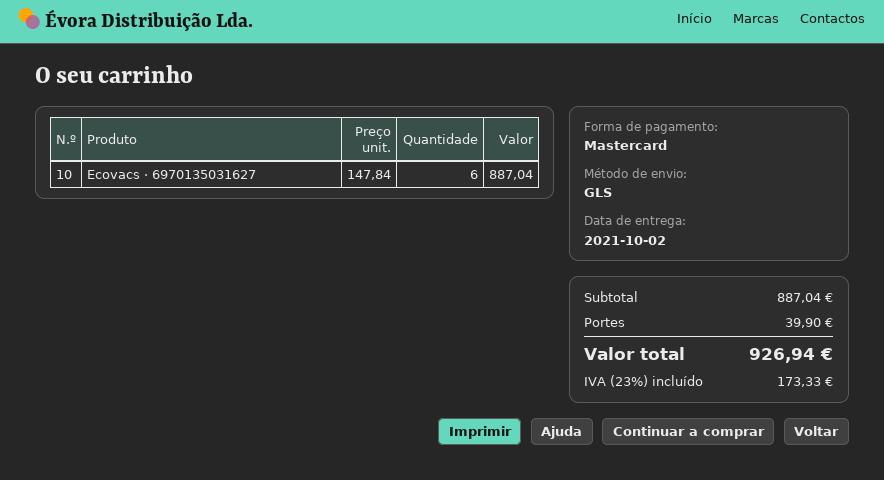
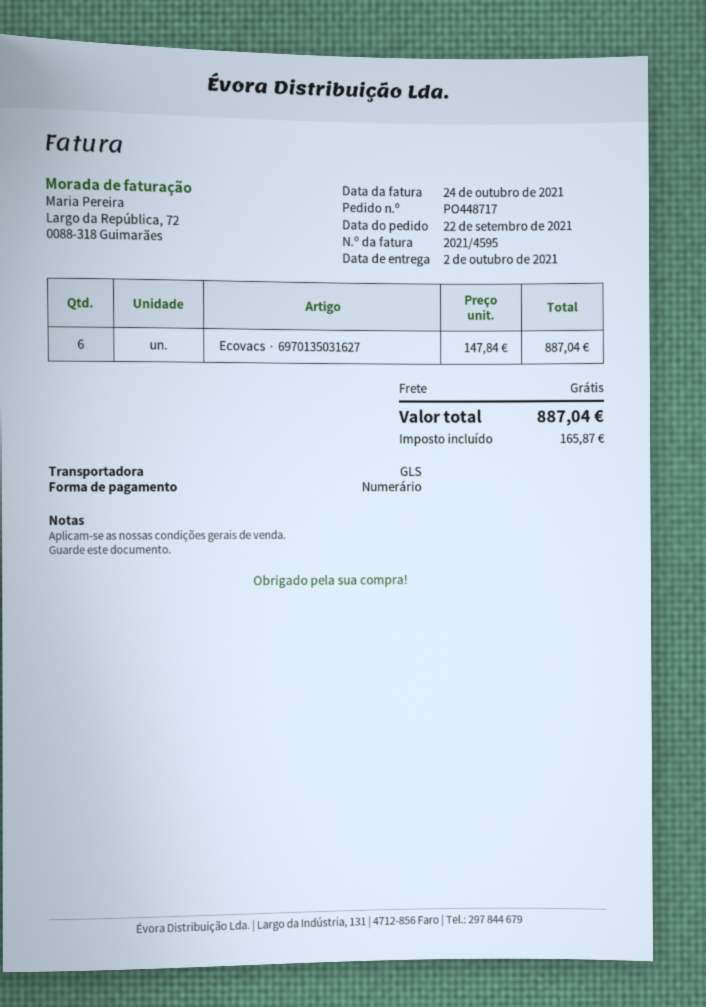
payment method: Mastercard -> cash
shipping: 39.90 -> 0.00
tax: 173.33 -> 165.87
total: 926.94 -> 887.04

